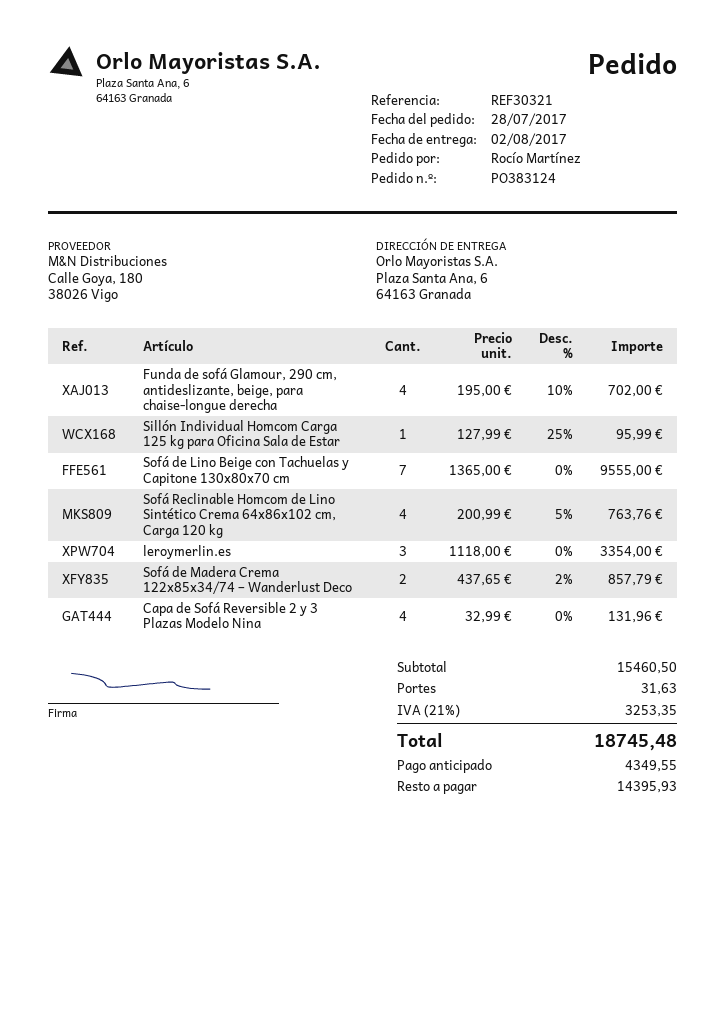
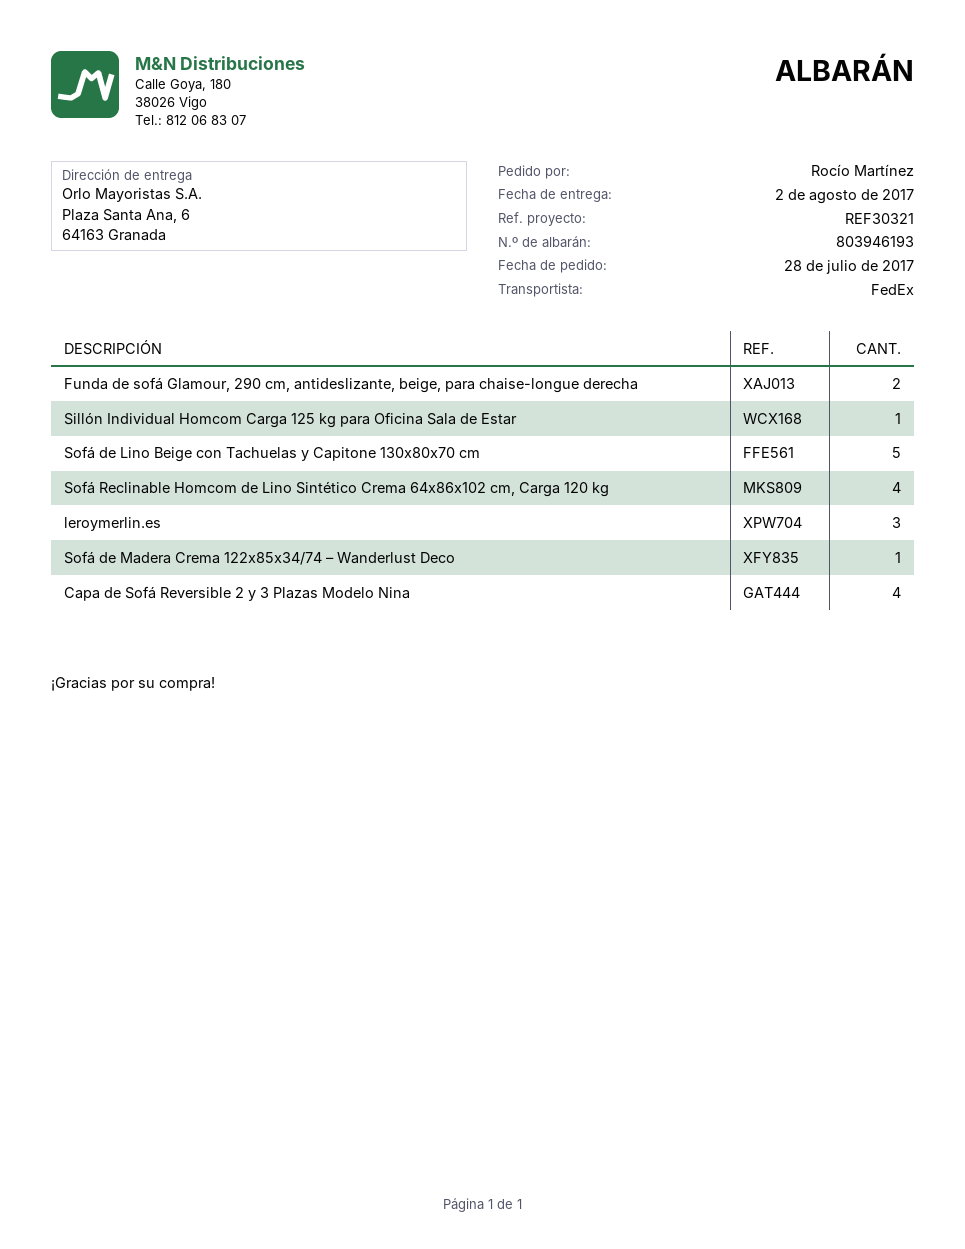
Funda de sofá Glamour, 290 cm, antideslizante, beige, para chaise-longue derecha: 4 -> 2
Sofá de Lino Beige con Tachuelas y Capitone 130x80x70 cm: 7 -> 5
Sofá de Madera Crema 122x85x34/74 – Wanderlust Deco: 2 -> 1

